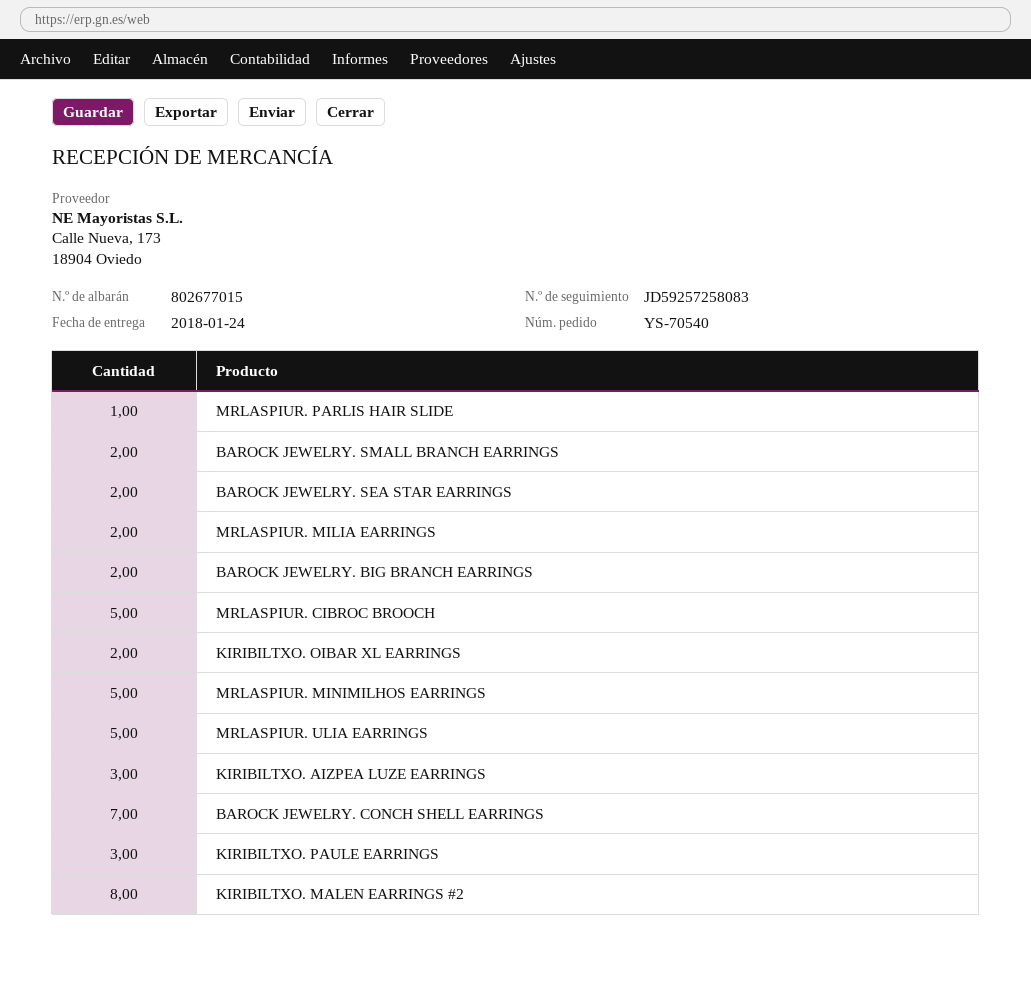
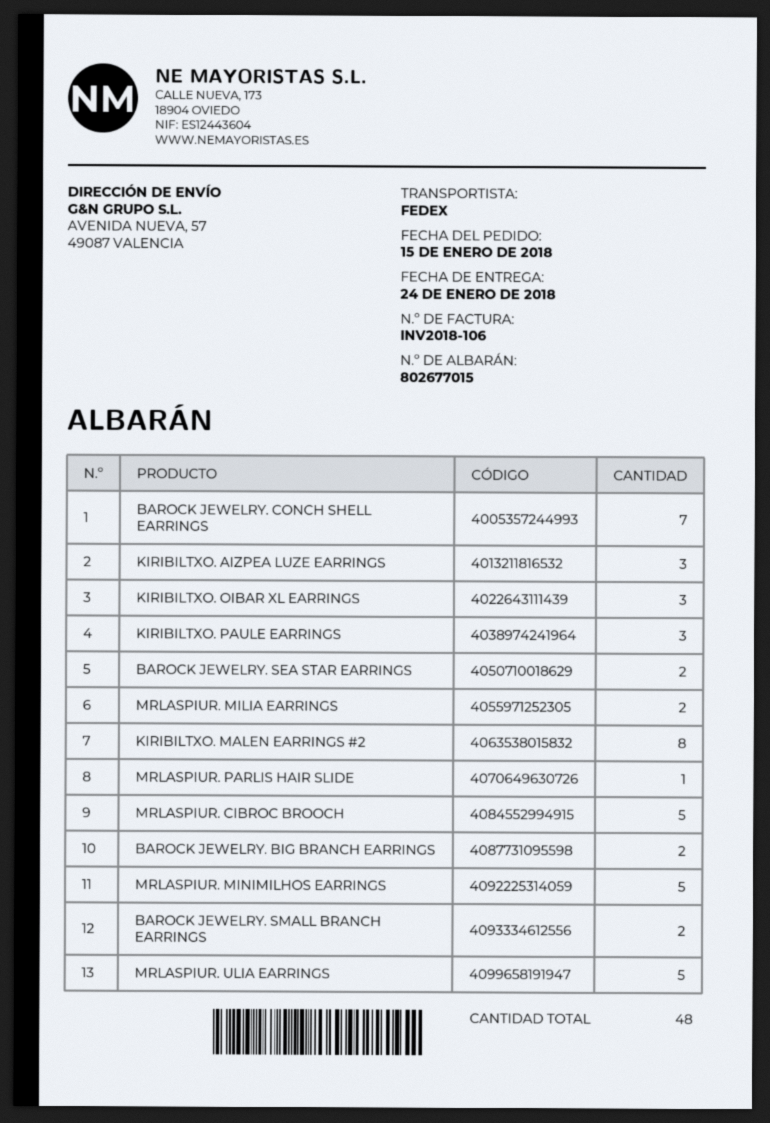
KIRIBILTXO. OIBAR XL EARRINGS: 2 -> 3

